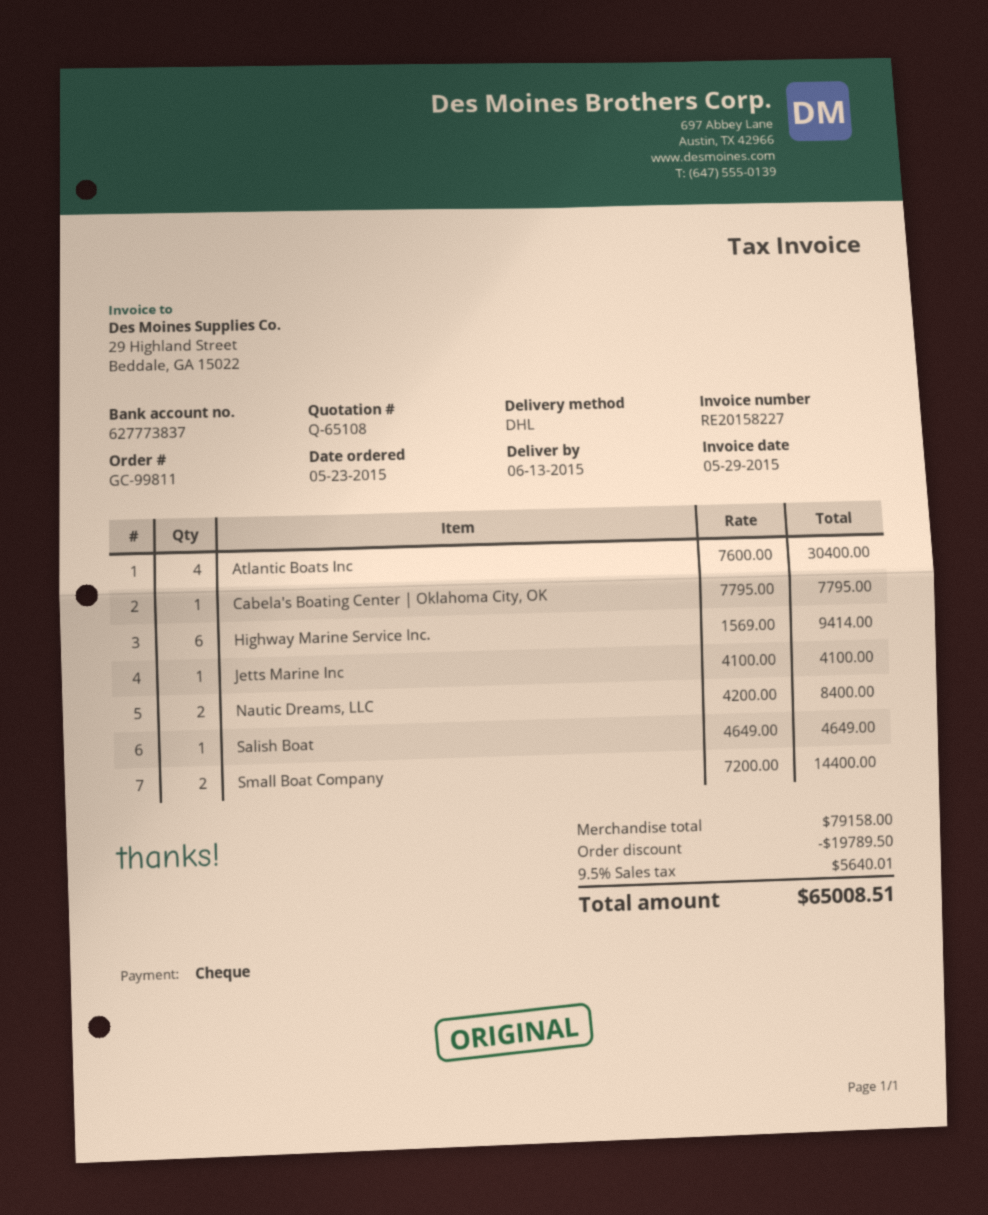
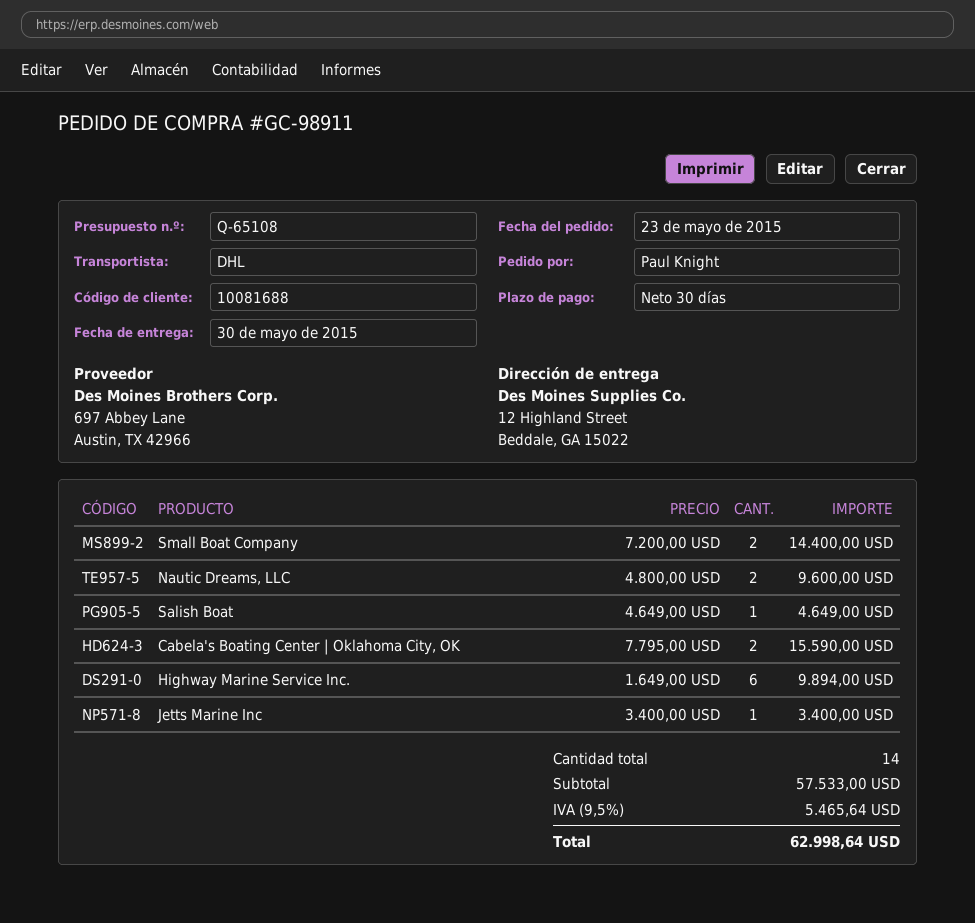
order number: GC-99811 -> GC-98911
delivery date: 2015-06-13 -> 2015-05-30
Atlantic Boats Inc: 4 x 7600.00 = 30400.00 -> none
Cabela's Boating Center | Oklahoma City, OK: 1 x 7795.00 = 7795.00 -> 2 x 7795.00 = 15590.00
Highway Marine Service Inc.: 6 x 1569.00 = 9414.00 -> 6 x 1649.00 = 9894.00
Jetts Marine Inc: 1 x 4100.00 = 4100.00 -> 1 x 3400.00 = 3400.00
Nautic Dreams, LLC: 2 x 4200.00 = 8400.00 -> 2 x 4800.00 = 9600.00
subtotal: 79158.00 -> 57533.00
discount: 19789.50 -> none
tax: 9.5% = 5640.01 -> 9.5% = 5465.64
total: 65008.51 -> 62998.64

